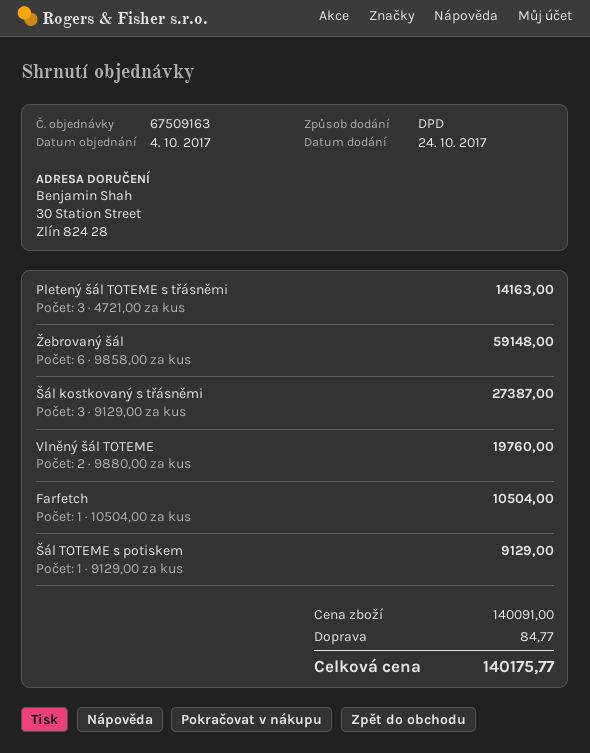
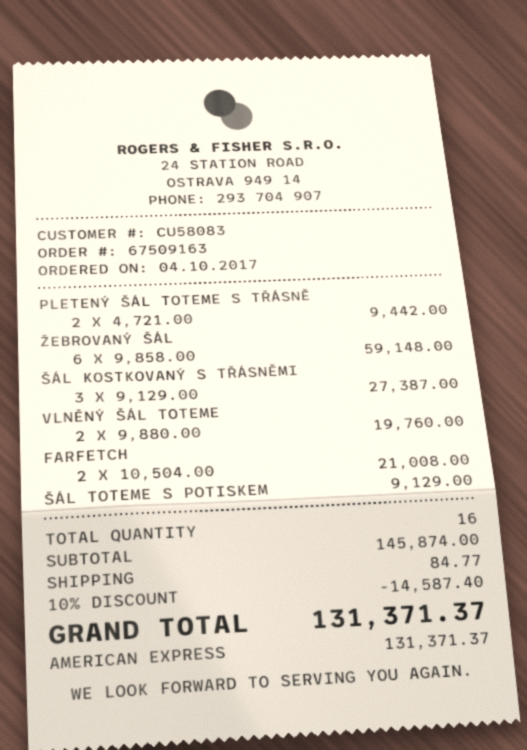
Pletený šál TOTEME s třásněmi: 3 x 4721.00 = 14163.00 -> 2 x 4721.00 = 9442.00
Farfetch: 1 x 10504.00 = 10504.00 -> 2 x 10504.00 = 21008.00
subtotal: 140091.00 -> 145874.00
discount: none -> 10% = 14587.40
total: 140175.77 -> 131371.37

